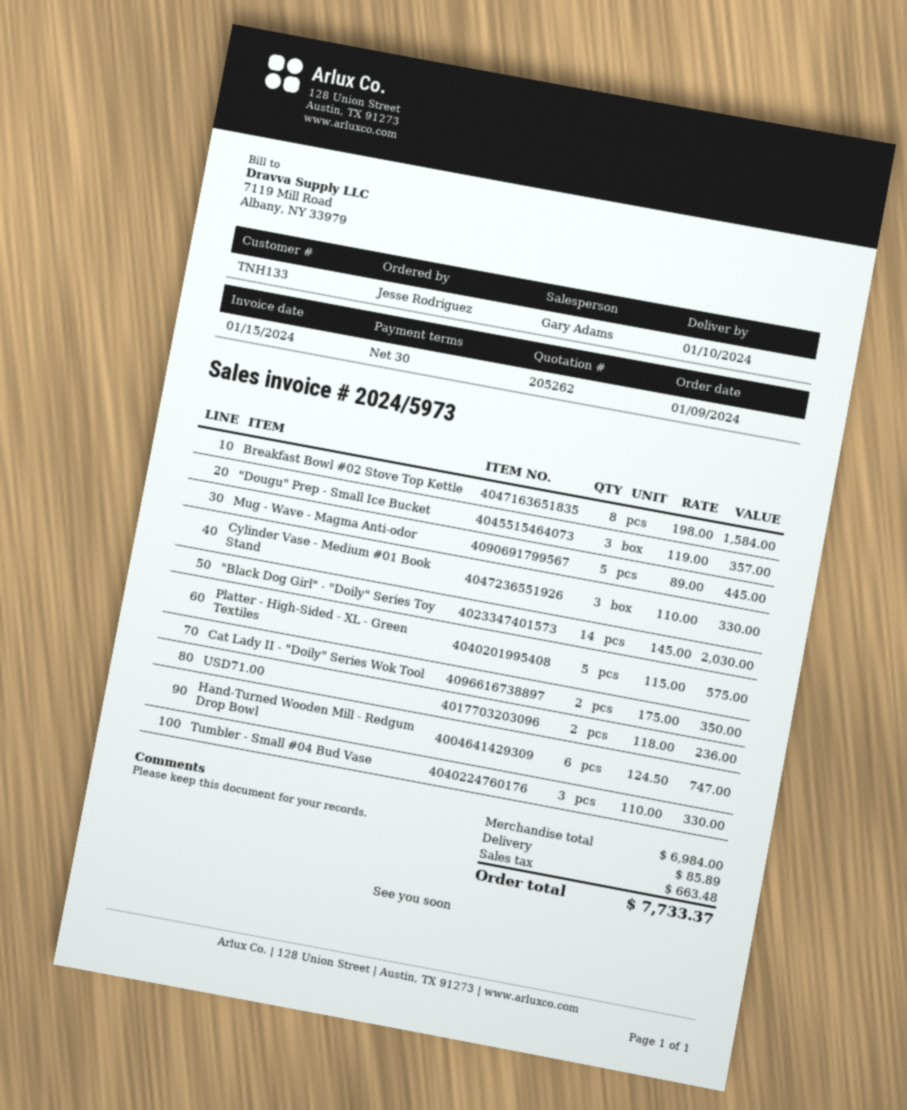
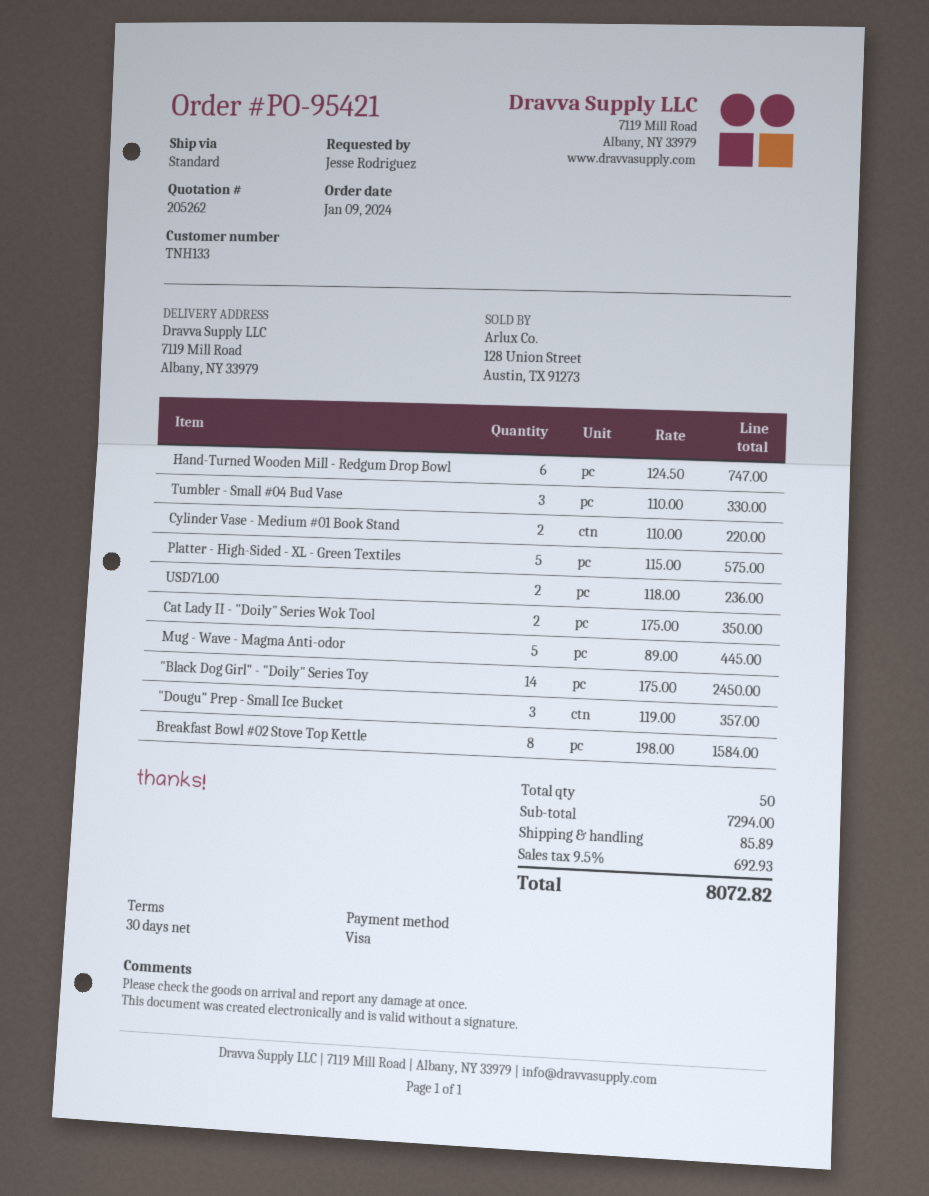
Cylinder Vase - Medium #01 Book Stand: 3 x 110.00 = 330.00 -> 2 x 110.00 = 220.00
"Black Dog Girl" - "Doily" Series Toy: 14 x 145.00 = 2030.00 -> 14 x 175.00 = 2450.00
subtotal: 6984.00 -> 7294.00
tax: 663.48 -> 692.93
total: 7733.37 -> 8072.82

